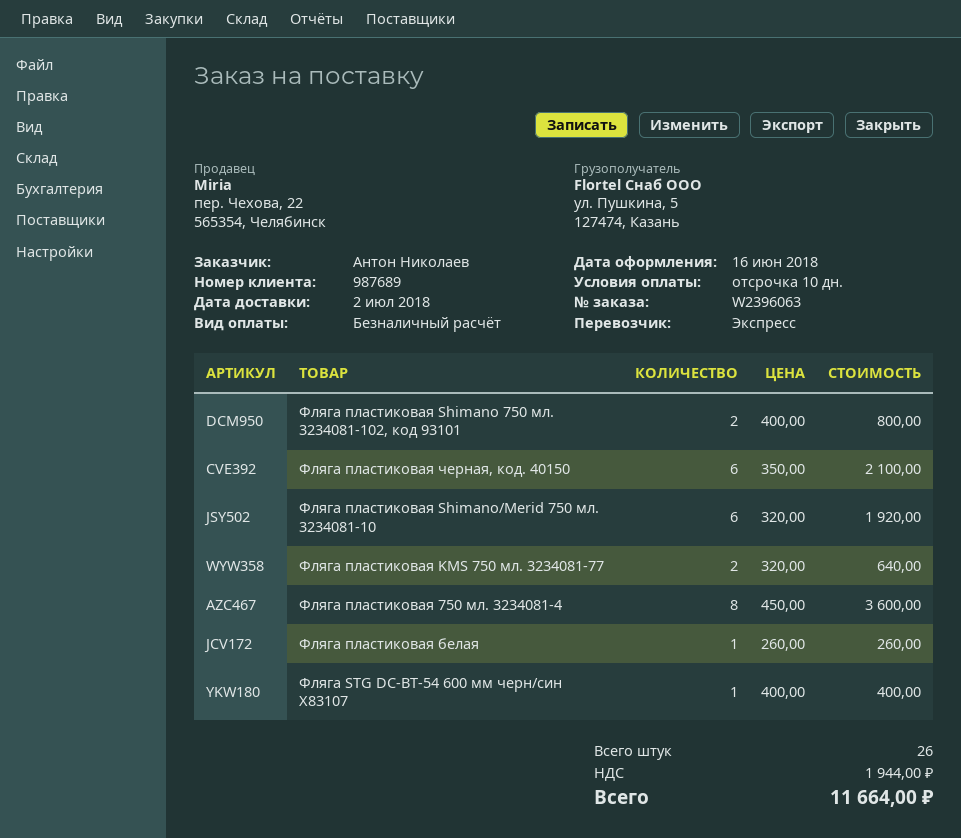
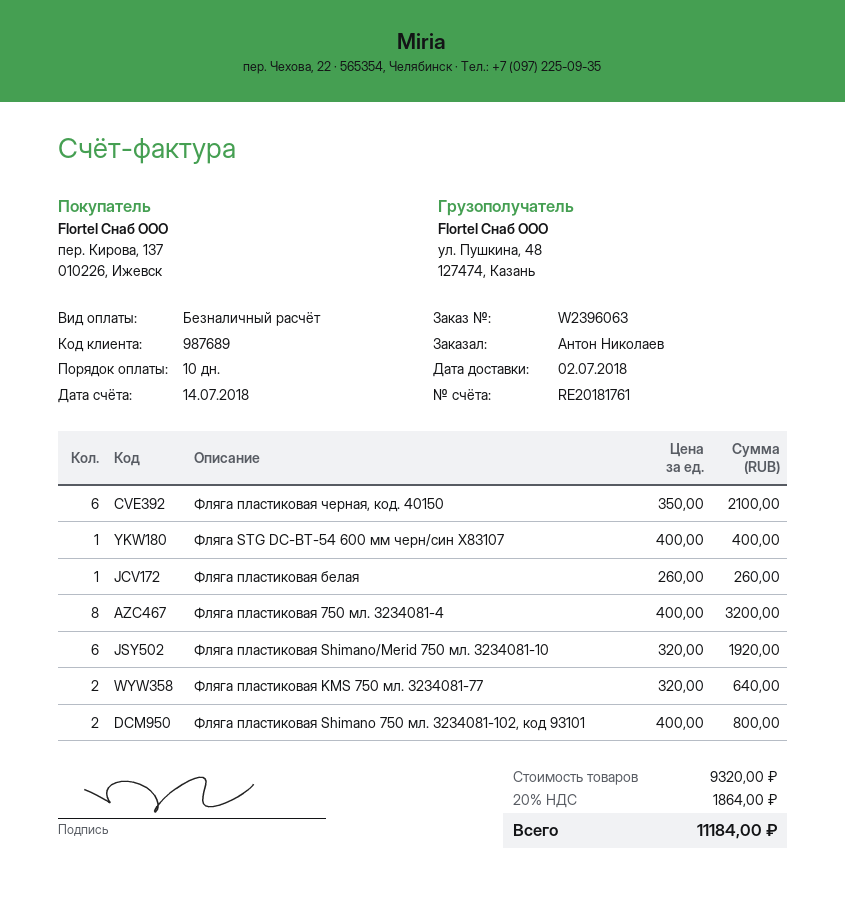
ship to: ул. Пушкина, 5, 127474, Казань -> ул. Пушкина, 48, 127474, Казань
Фляга пластиковая 750 мл. 3234081-4: 8 x 450.00 = 3600.00 -> 8 x 400.00 = 3200.00
tax: 1944.00 -> 1864.00
total: 11664.00 -> 11184.00

